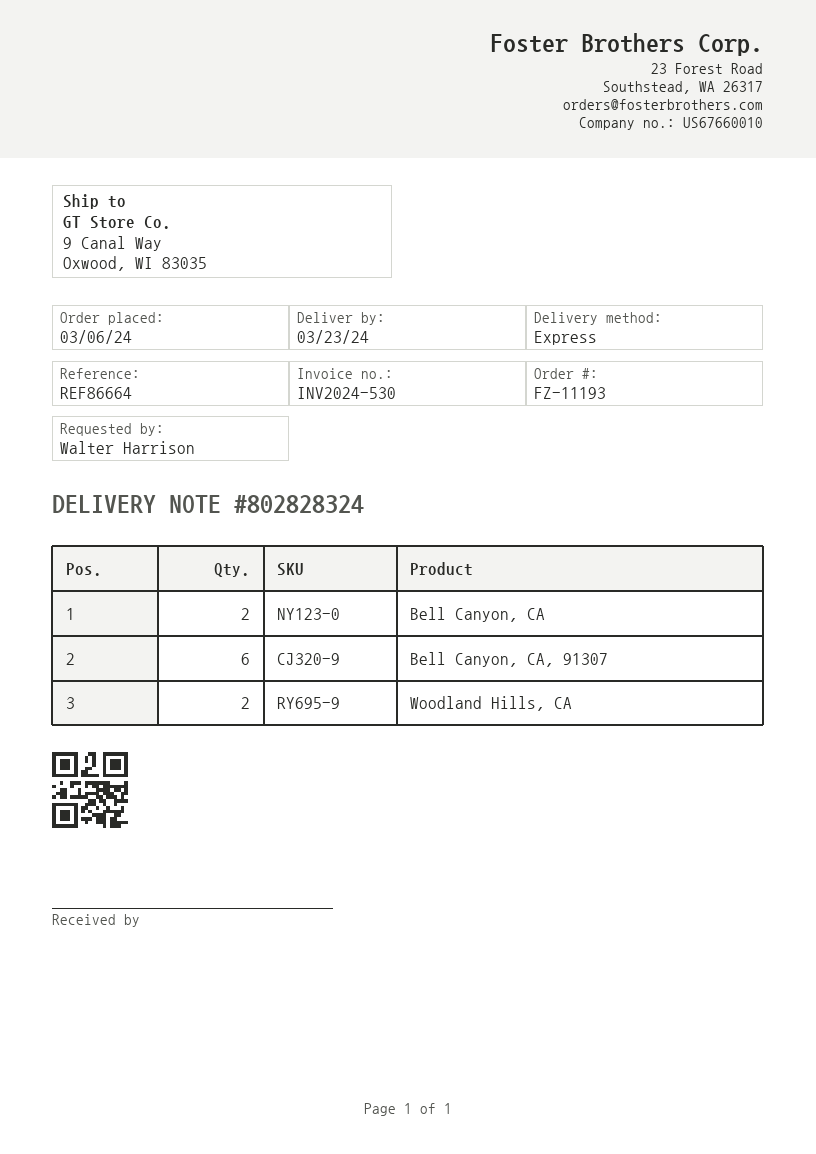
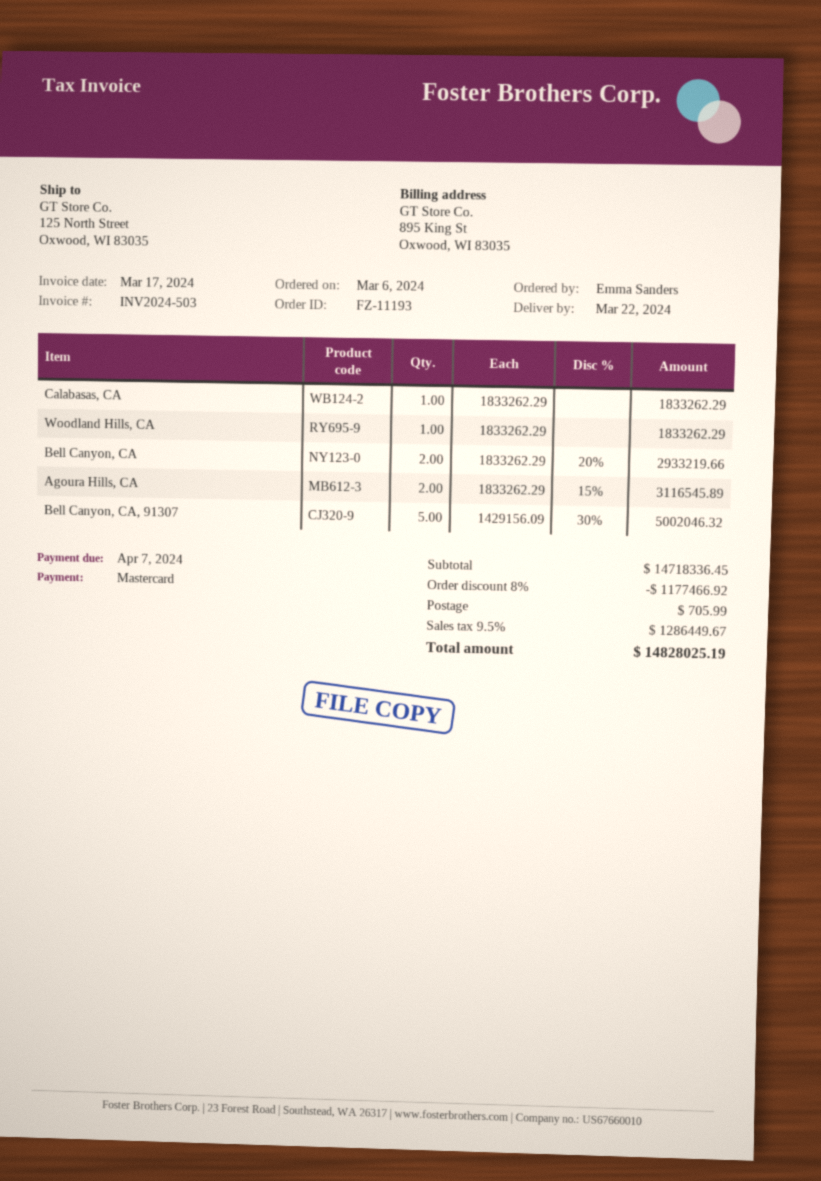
delivery date: 2024-03-23 -> 2024-03-22
invoice number: INV2024-530 -> INV2024-503
ordered by: Walter Harrison -> Emma Sanders
ship to: 9 Canal Way, Oxwood, WI 83035 -> 125 North Street, Oxwood, WI 83035
Bell Canyon, CA, 91307: 6 -> 5
Woodland Hills, CA: 2 -> 1
Calabasas, CA: none -> 1
Agoura Hills, CA: none -> 2

